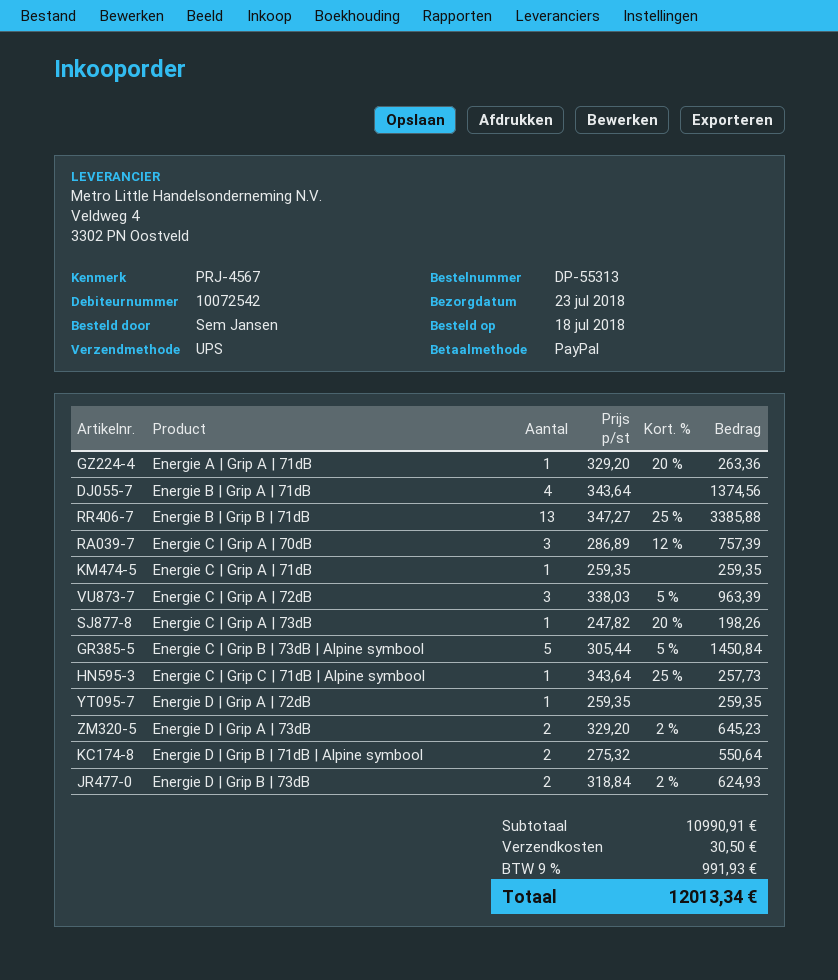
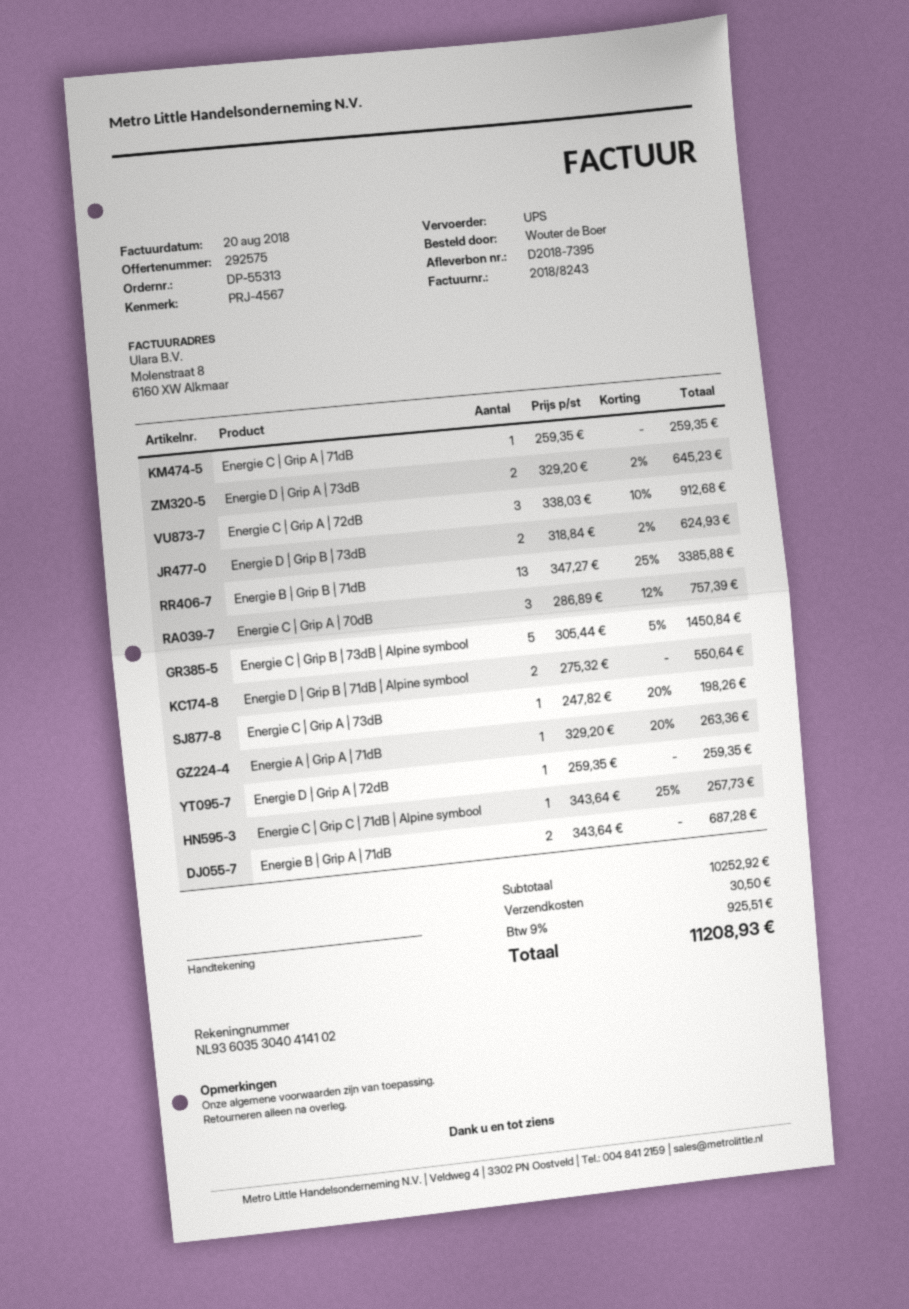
ordered by: Sem Jansen -> Wouter de Boer
Energie B | Grip A | 71dB: 4 x 343.64 = 1374.56 -> 2 x 343.64 = 687.28
Energie C | Grip A | 72dB: 3 x 338.03 - 5% = 963.39 -> 3 x 338.03 - 10% = 912.68
subtotal: 10990.91 -> 10252.92
tax: 9% = 991.93 -> 9% = 925.51
total: 12013.34 -> 11208.93

